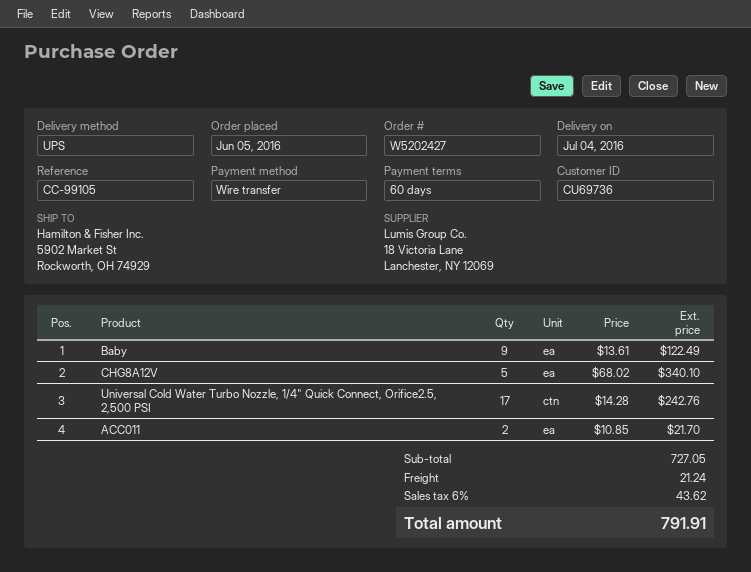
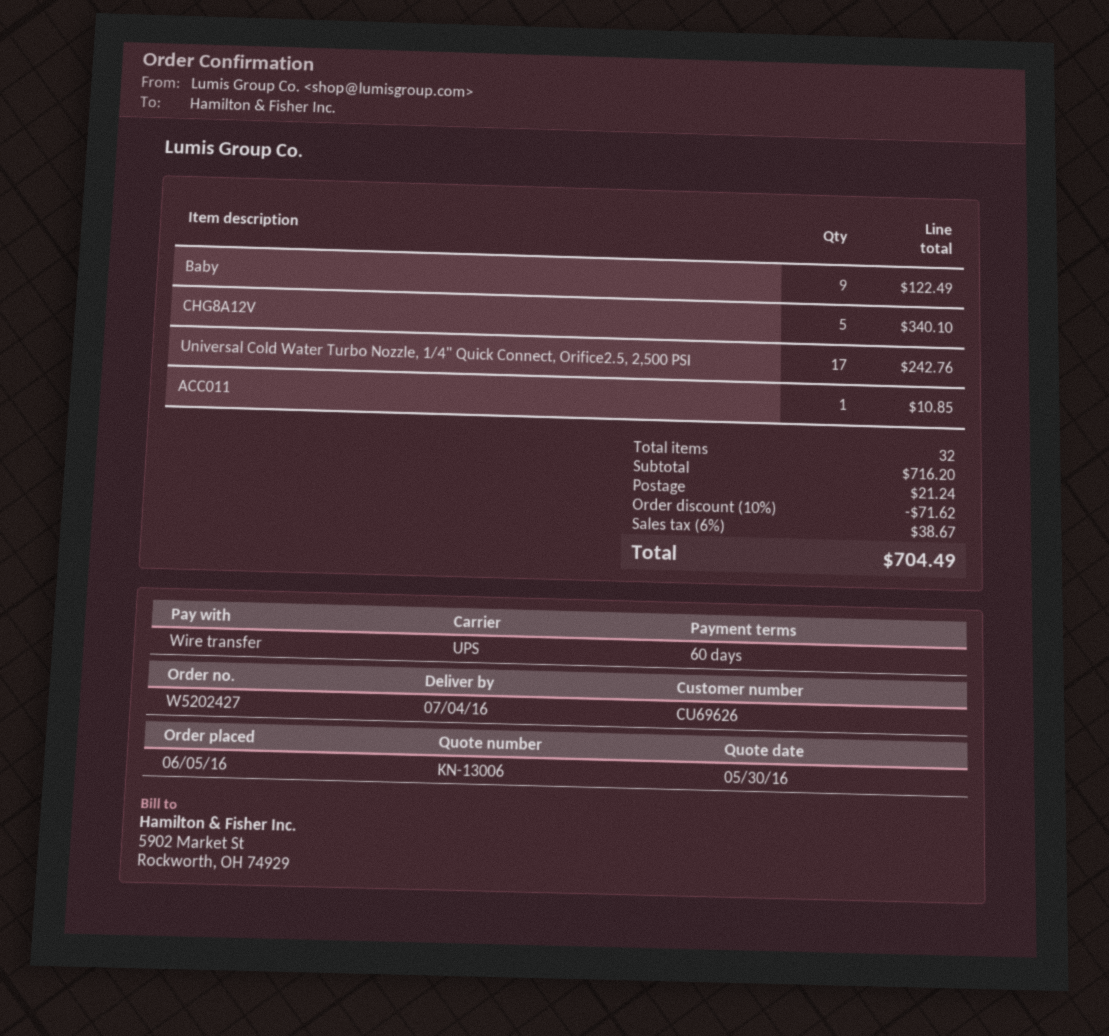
customer number: CU69736 -> CU69626
ACC011: 2 for 21.70 -> 1 for 10.85
subtotal: 727.05 -> 716.20
discount: none -> 10% = 71.62
tax: 6% = 43.62 -> 6% = 38.67
total: 791.91 -> 704.49

